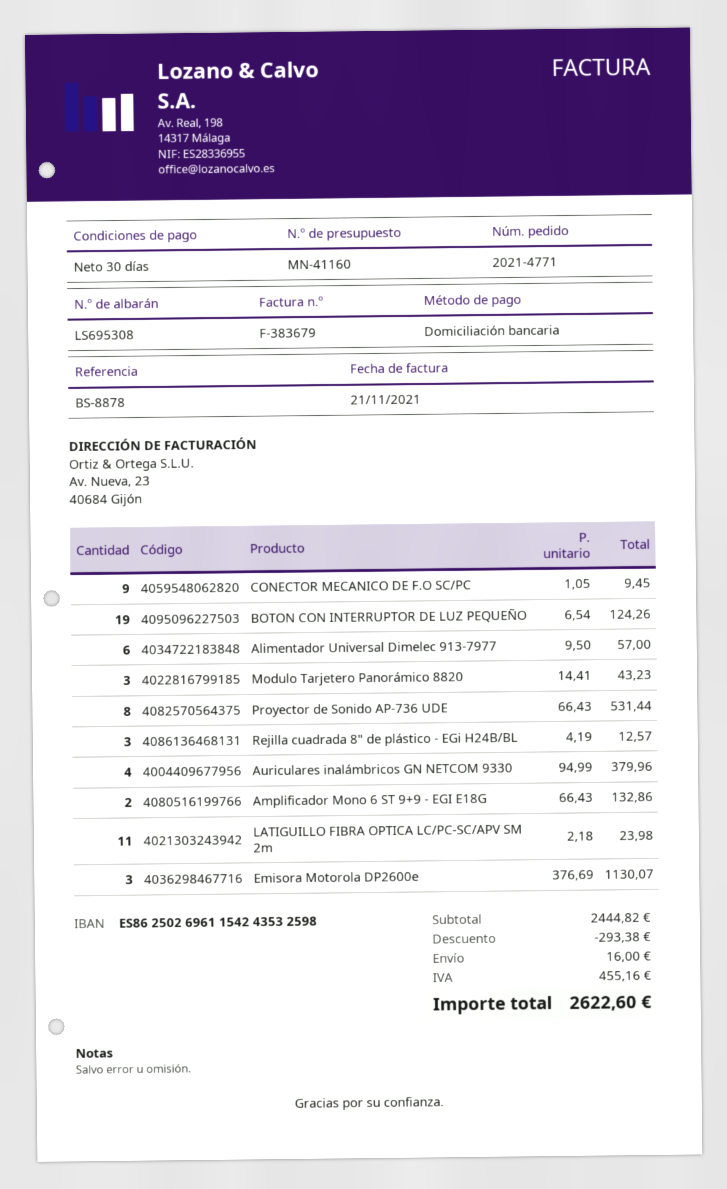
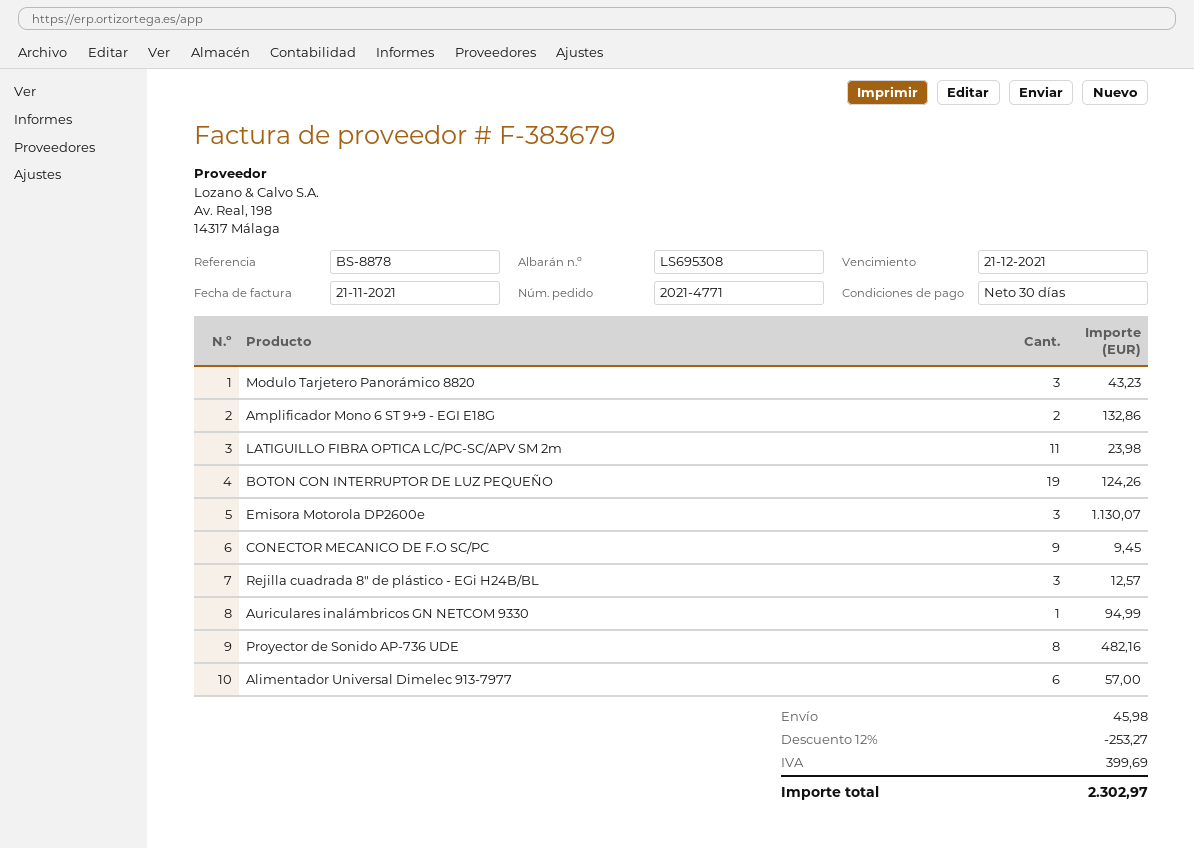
Proyector de Sonido AP-736 UDE: 8 for 531.44 -> 8 for 482.16
Auriculares inalámbricos GN NETCOM 9330: 4 for 379.96 -> 1 for 94.99
discount: 293.38 -> 253.27
shipping: 16.00 -> 45.98
tax: 455.16 -> 399.69
total: 2622.60 -> 2302.97

